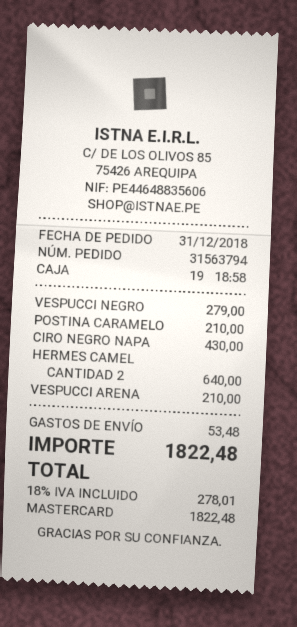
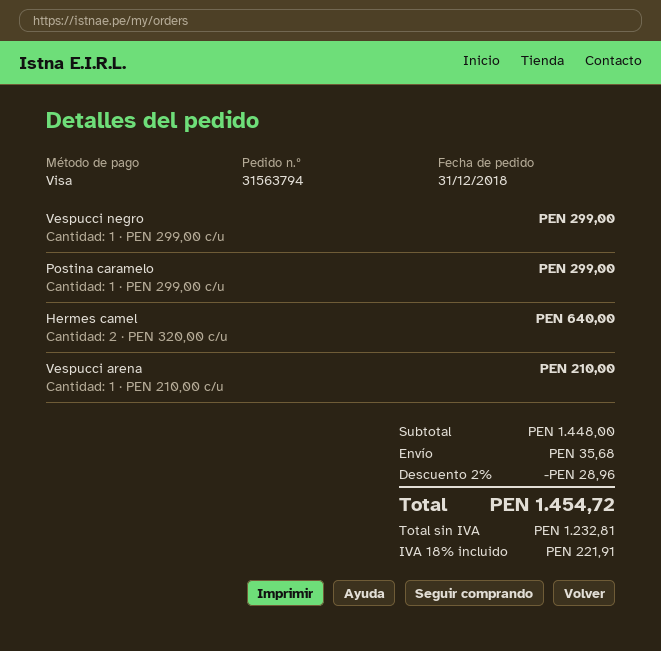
payment method: Mastercard -> Visa
VESPUCCI NEGRO: 1 for 279.00 -> 1 for 299.00
POSTINA CARAMELO: 1 for 210.00 -> 1 for 299.00
CIRO NEGRO NAPA: 1 for 430.00 -> none
discount: none -> 2% = 28.96
shipping: 53.48 -> 35.68
tax: 18% = 278.01 -> 18% = 221.91
total: 1822.48 -> 1454.72

